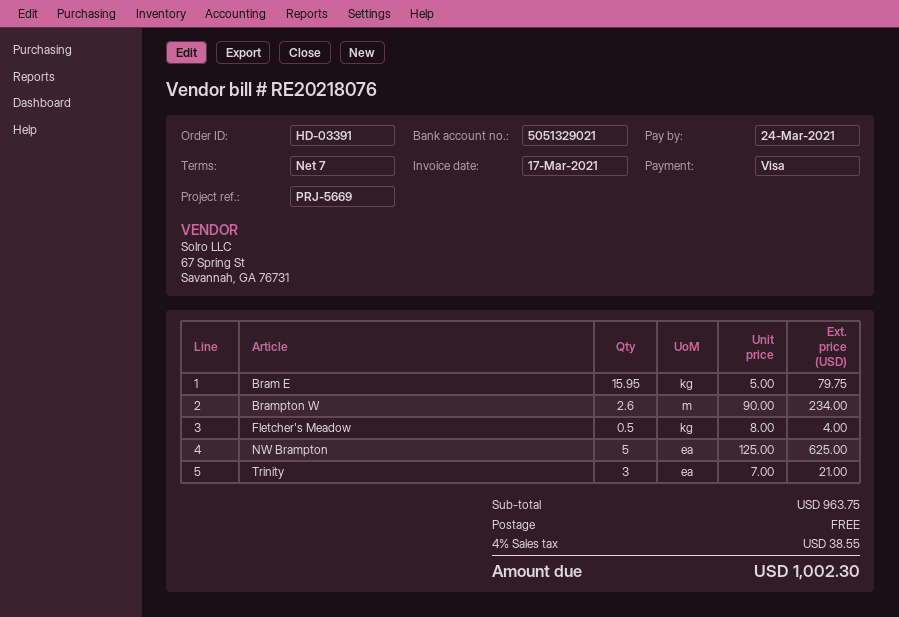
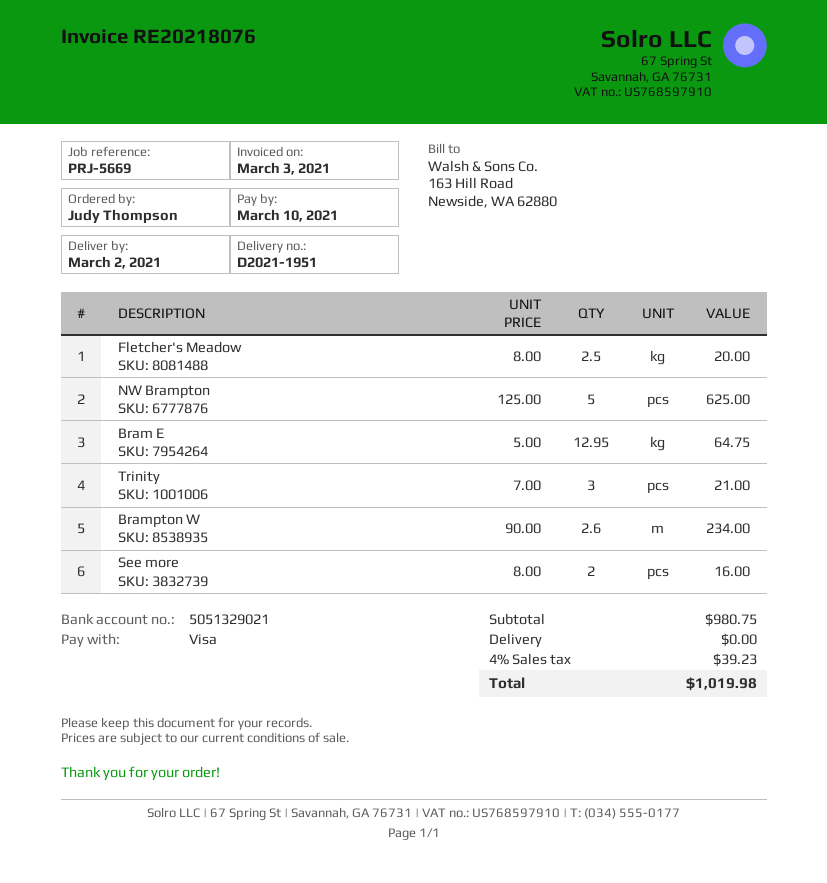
invoice date: 2021-03-17 -> 2021-03-03
due date: 2021-03-24 -> 2021-03-10
Bram E: 15.95 x 5.00 = 79.75 -> 12.95 x 5.00 = 64.75
Fletcher's Meadow: 0.5 x 8.00 = 4.00 -> 2.5 x 8.00 = 20.00
See more: none -> 2 x 8.00 = 16.00
subtotal: 963.75 -> 980.75
tax: 4% = 38.55 -> 4% = 39.23
total: 1002.30 -> 1019.98

